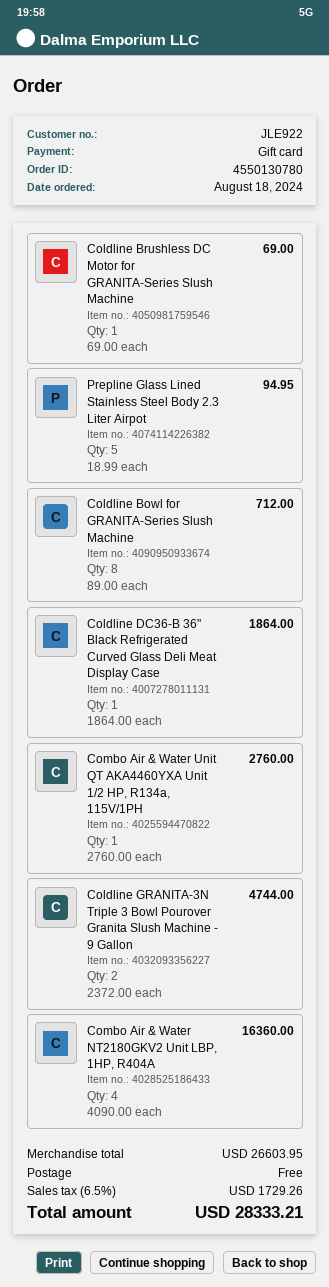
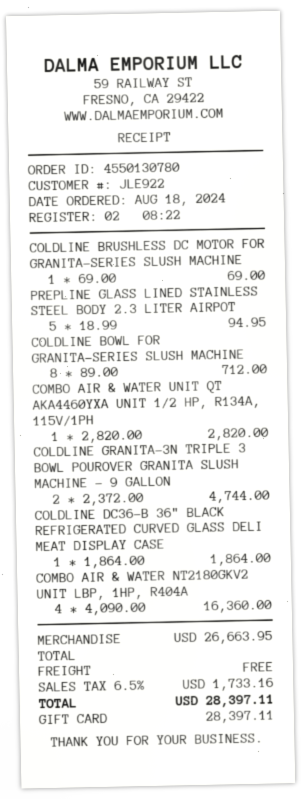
Combo Air & Water Unit QT AKA4460YXA Unit 1/2 HP, R134a, 115V/1PH: 1 x 2760.00 = 2760.00 -> 1 x 2820.00 = 2820.00
subtotal: 26603.95 -> 26663.95
tax: 6.5% = 1729.26 -> 6.5% = 1733.16
total: 28333.21 -> 28397.11

